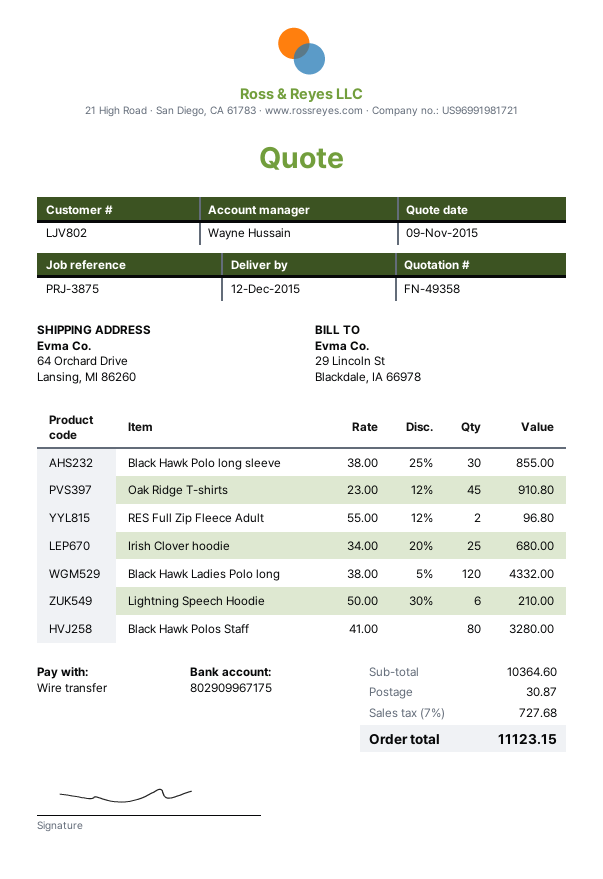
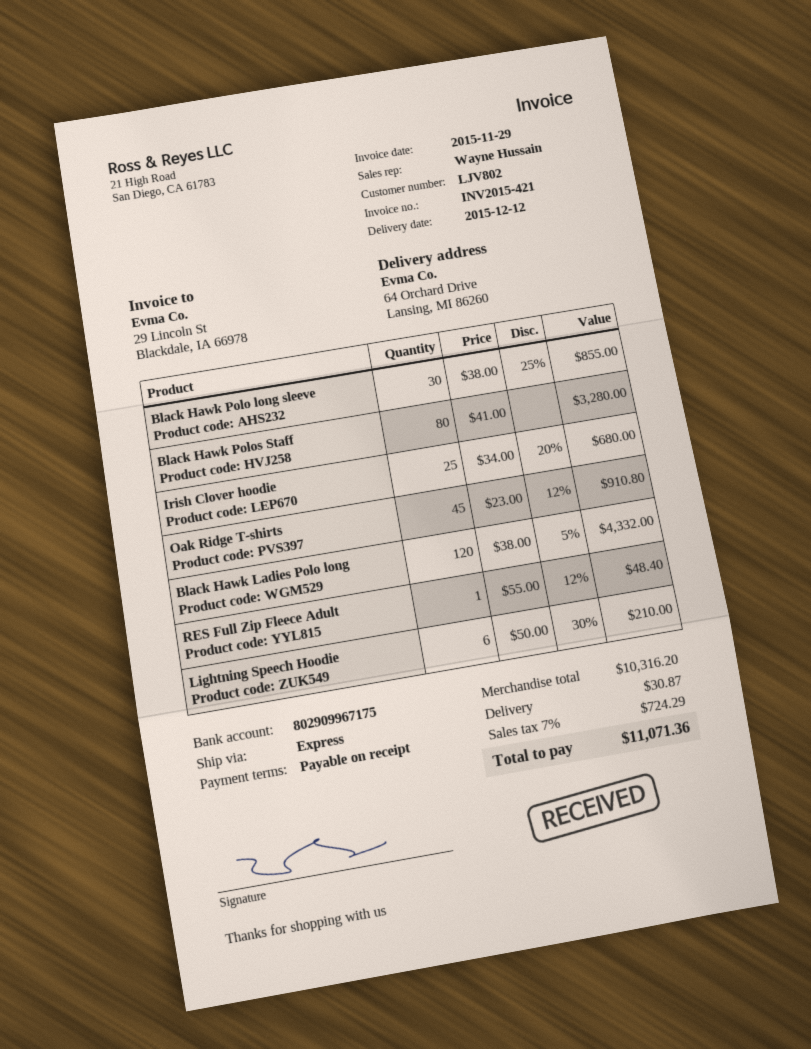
RES Full Zip Fleece Adult: 2 x 55.00 - 12% = 96.80 -> 1 x 55.00 - 12% = 48.40
subtotal: 10364.60 -> 10316.20
tax: 7% = 727.68 -> 7% = 724.29
total: 11123.15 -> 11071.36

